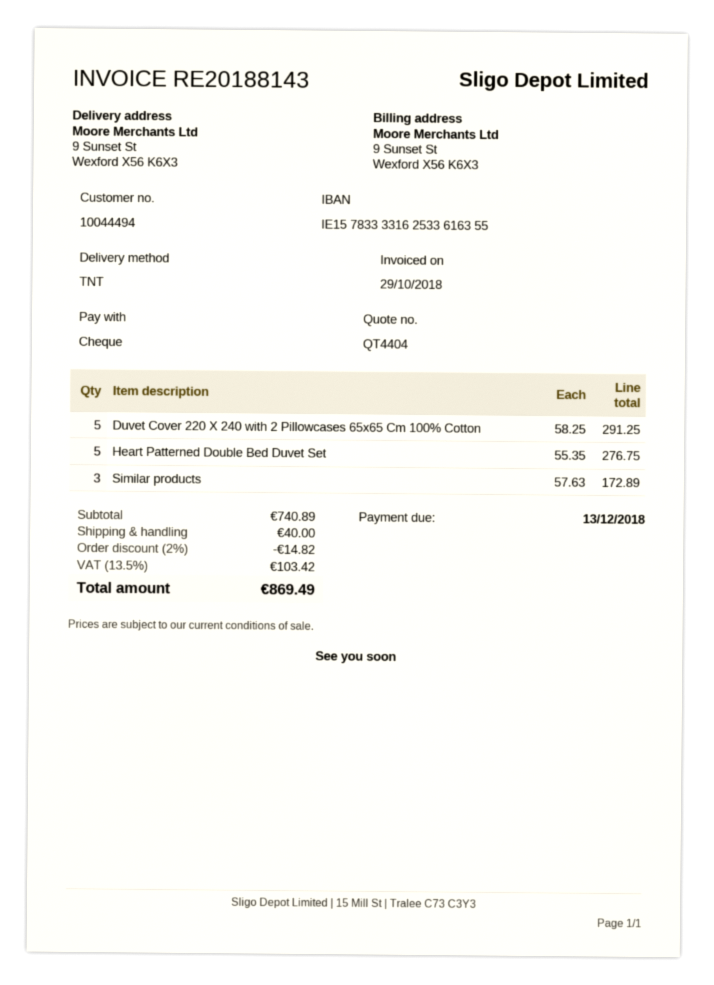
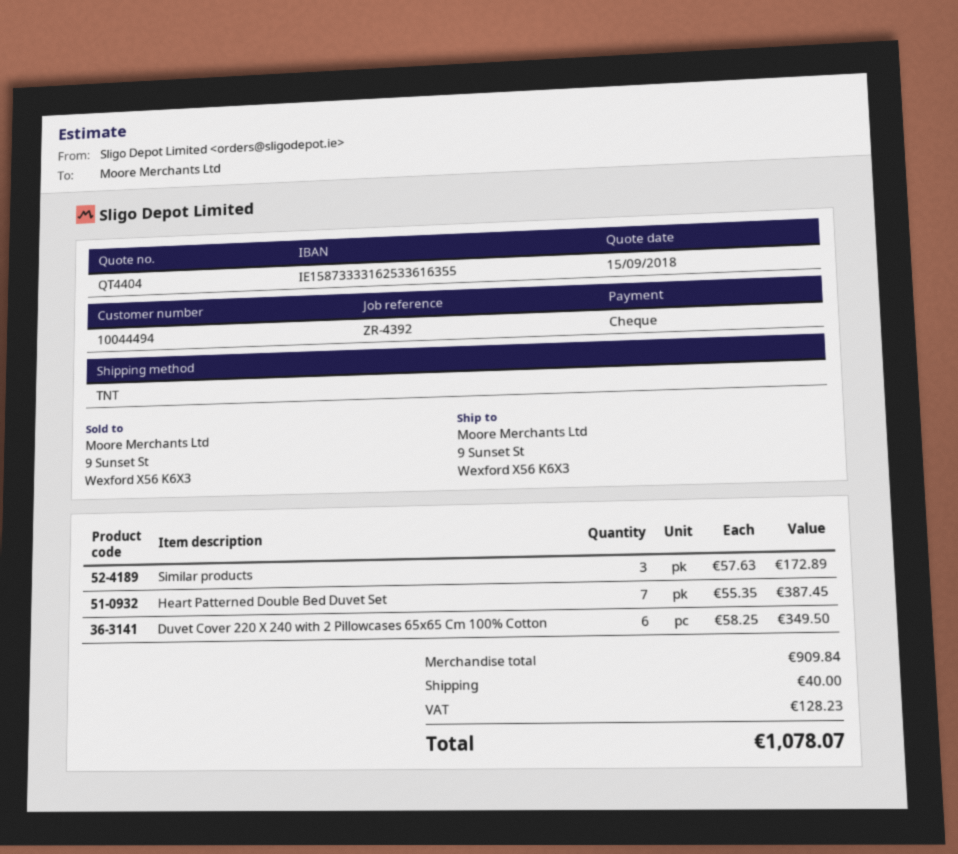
bank account: IE15783333162533616355 -> IE15873333162533616355
Duvet Cover 220 X 240 with 2 Pillowcases 65x65 Cm 100% Cotton: 5 x 58.25 = 291.25 -> 6 x 58.25 = 349.50
Heart Patterned Double Bed Duvet Set: 5 x 55.35 = 276.75 -> 7 x 55.35 = 387.45
subtotal: 740.89 -> 909.84
discount: 2% = 14.82 -> none
tax: 103.42 -> 128.23
total: 869.49 -> 1078.07

